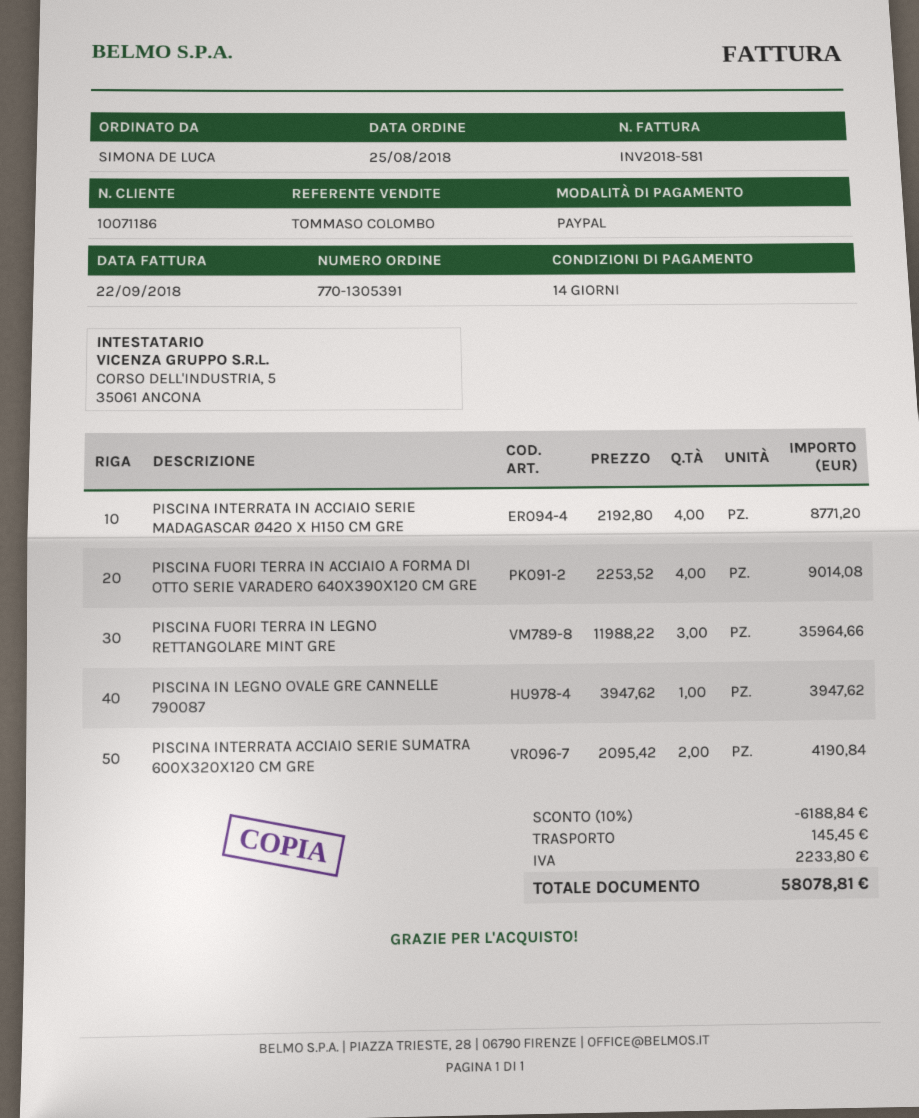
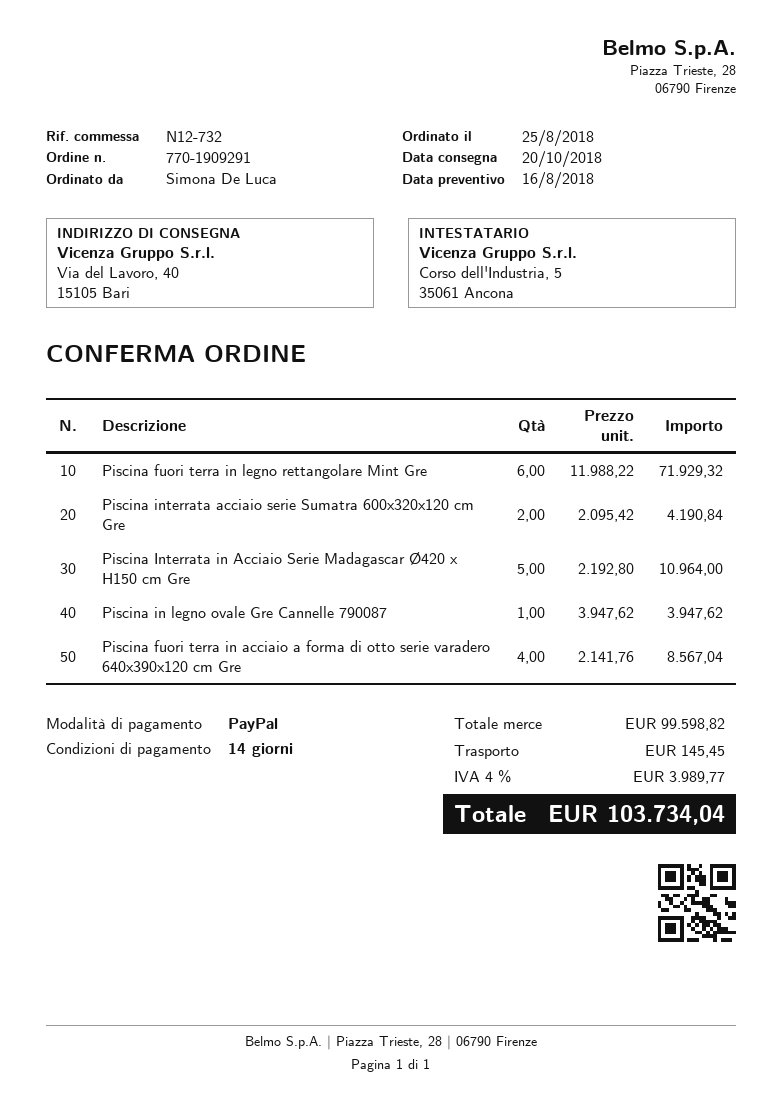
order number: 770-1305391 -> 770-1909291
PISCINA INTERRATA IN ACCIAIO SERIE MADAGASCAR Ø420 X H150 CM GRE: 4 x 2192.80 = 8771.20 -> 5 x 2192.80 = 10964.00
PISCINA FUORI TERRA IN ACCIAIO A FORMA DI OTTO SERIE VARADERO 640X390X120 CM GRE: 4 x 2253.52 = 9014.08 -> 4 x 2141.76 = 8567.04
PISCINA FUORI TERRA IN LEGNO RETTANGOLARE MINT GRE: 3 x 11988.22 = 35964.66 -> 6 x 11988.22 = 71929.32
discount: 10% = 6188.84 -> none
tax: 2233.80 -> 3989.77
total: 58078.81 -> 103734.04

